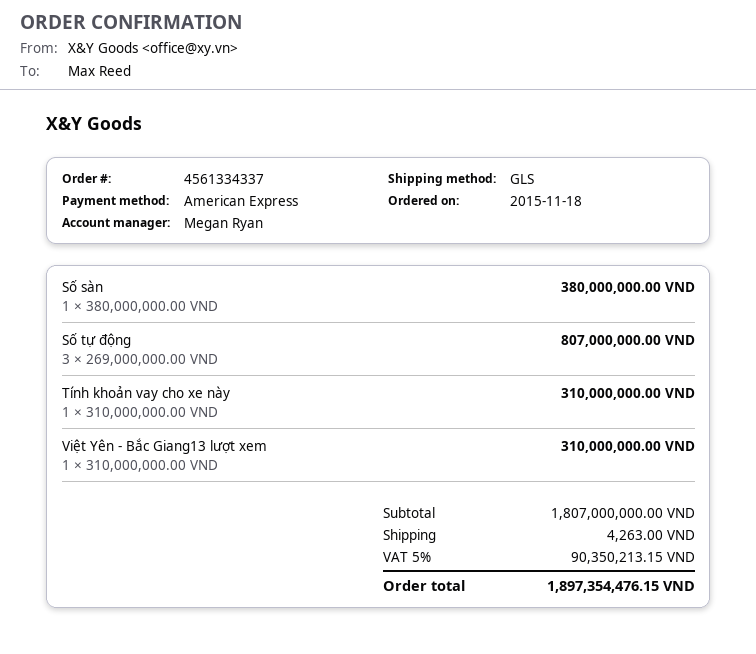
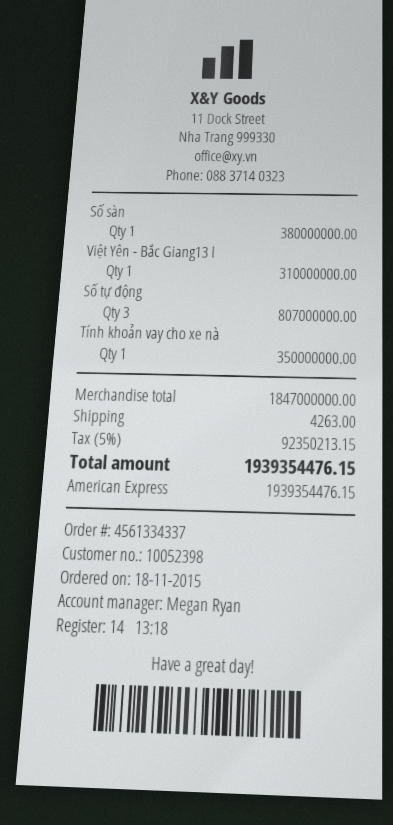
Tính khoản vay cho xe này: 1 for 310000000.00 -> 1 for 350000000.00
subtotal: 1807000000.00 -> 1847000000.00
tax: 5% = 90350213.15 -> 5% = 92350213.15
total: 1897354476.15 -> 1939354476.15

